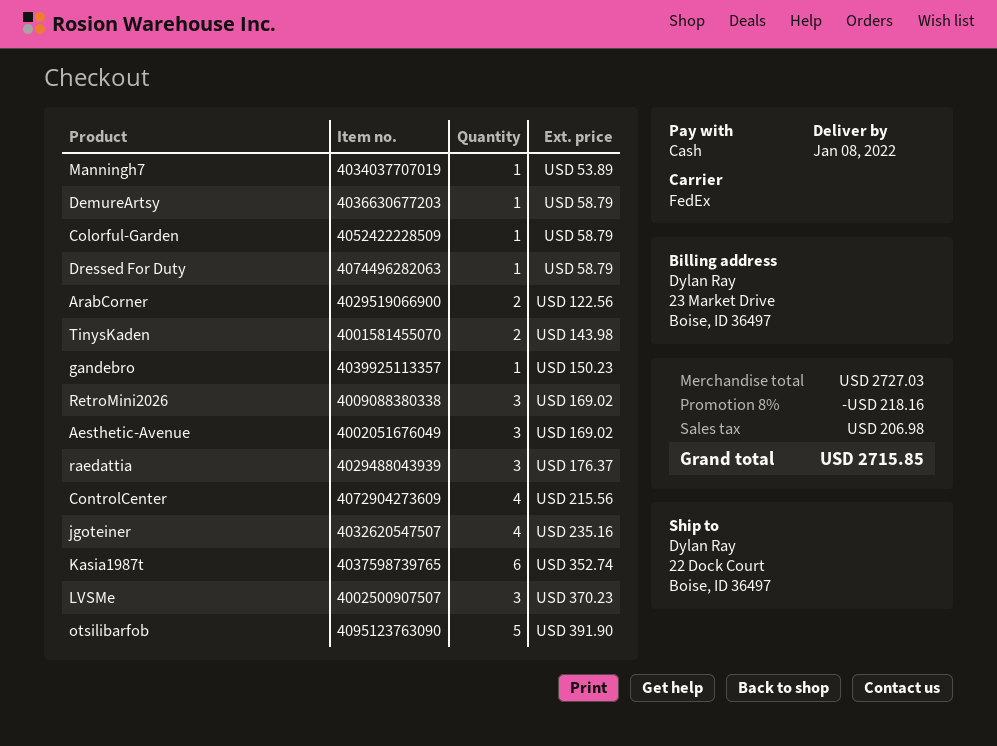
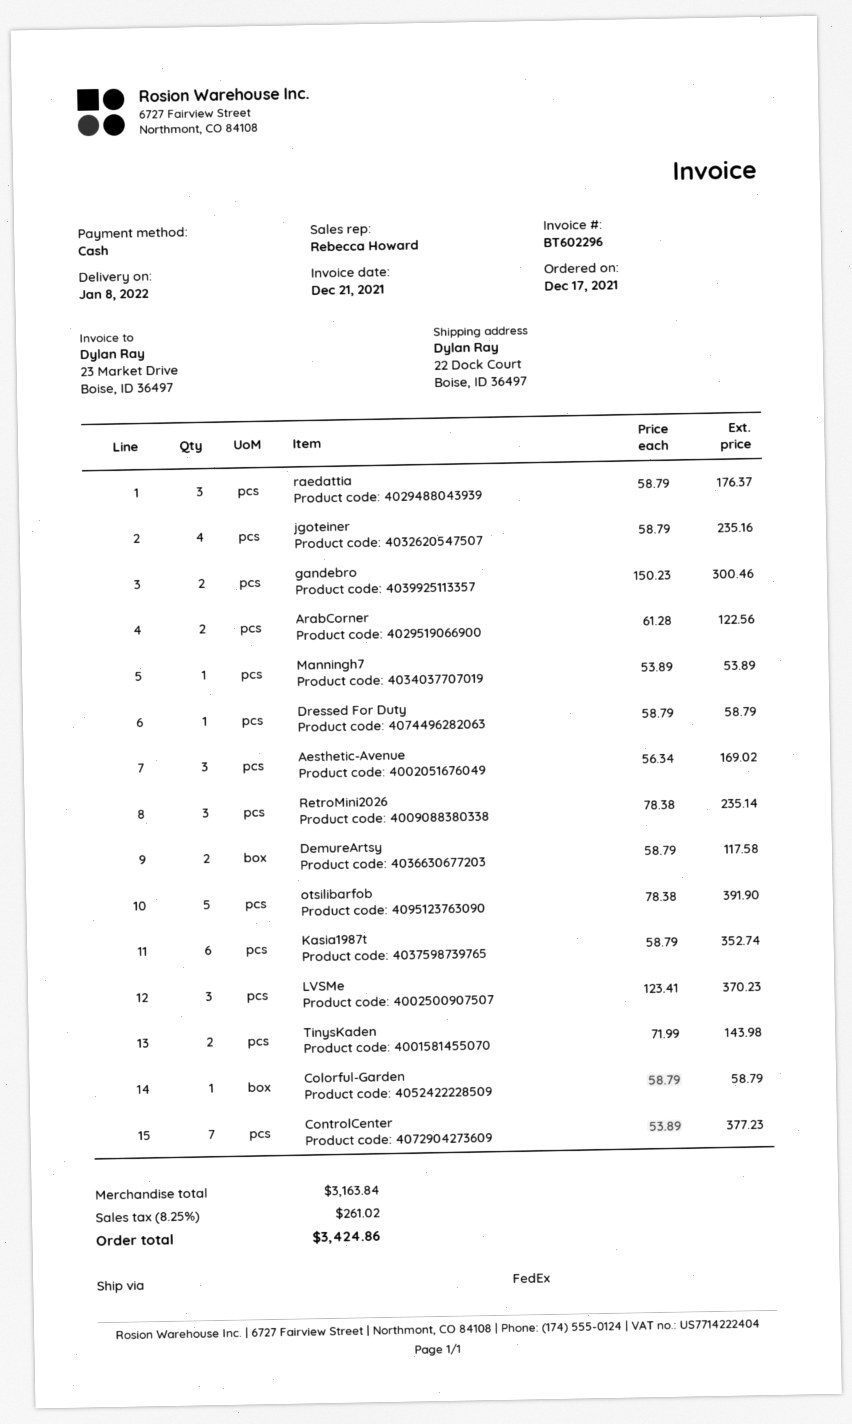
DemureArtsy: 1 for 58.79 -> 2 for 117.58
gandebro: 1 for 150.23 -> 2 for 300.46
RetroMini2026: 3 for 169.02 -> 3 for 235.14
ControlCenter: 4 for 215.56 -> 7 for 377.23
subtotal: 2727.03 -> 3163.84
discount: 8% = 218.16 -> none
tax: 206.98 -> 261.02
total: 2715.85 -> 3424.86

